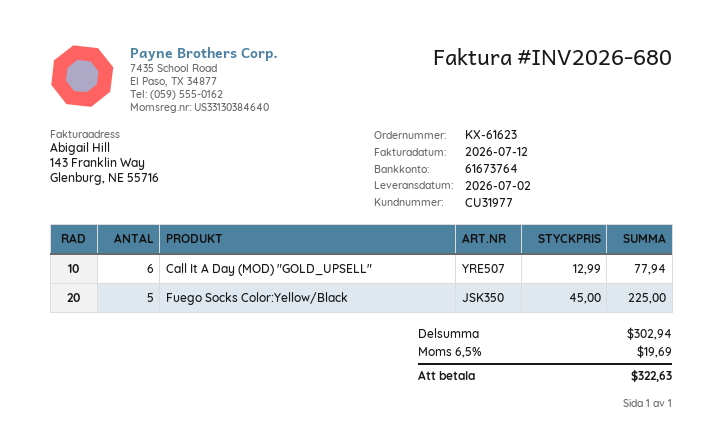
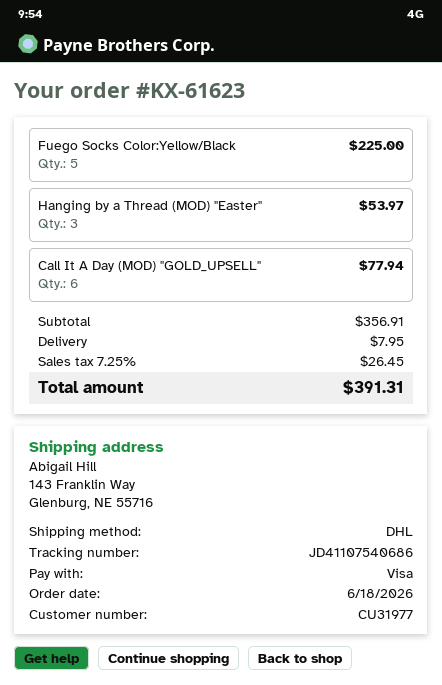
Hanging by a Thread (MOD) "Easter": none -> 3 for 53.97
subtotal: 302.94 -> 356.91
shipping: none -> 7.95
tax: 6.5% = 19.69 -> 7.25% = 26.45
total: 322.63 -> 391.31

